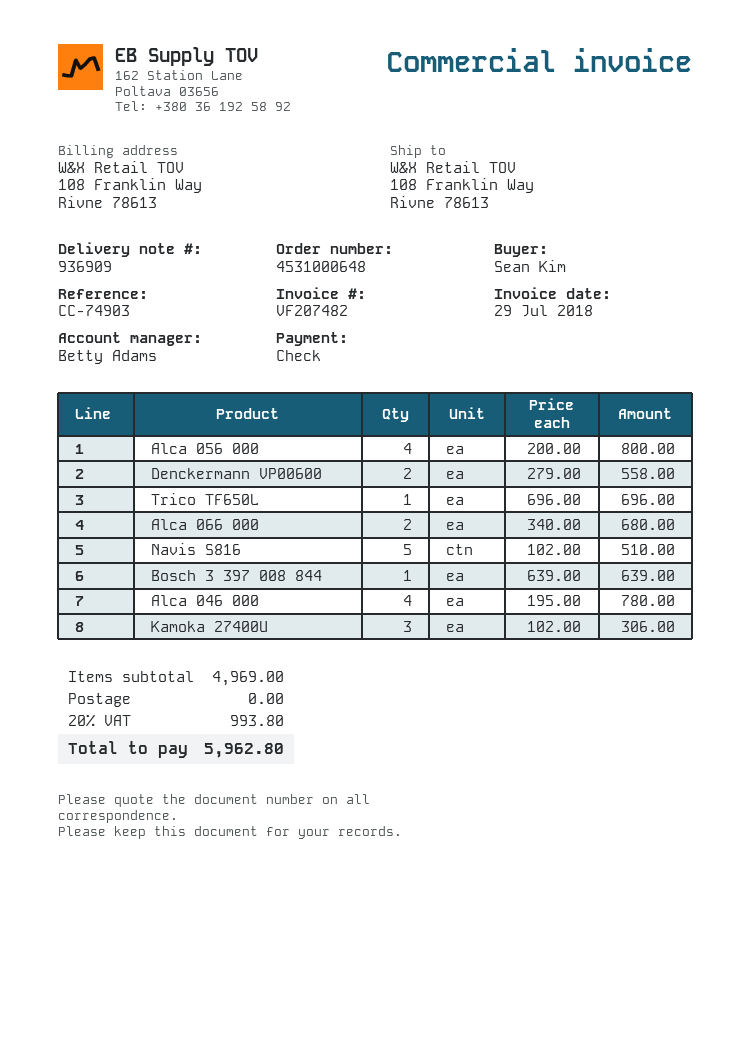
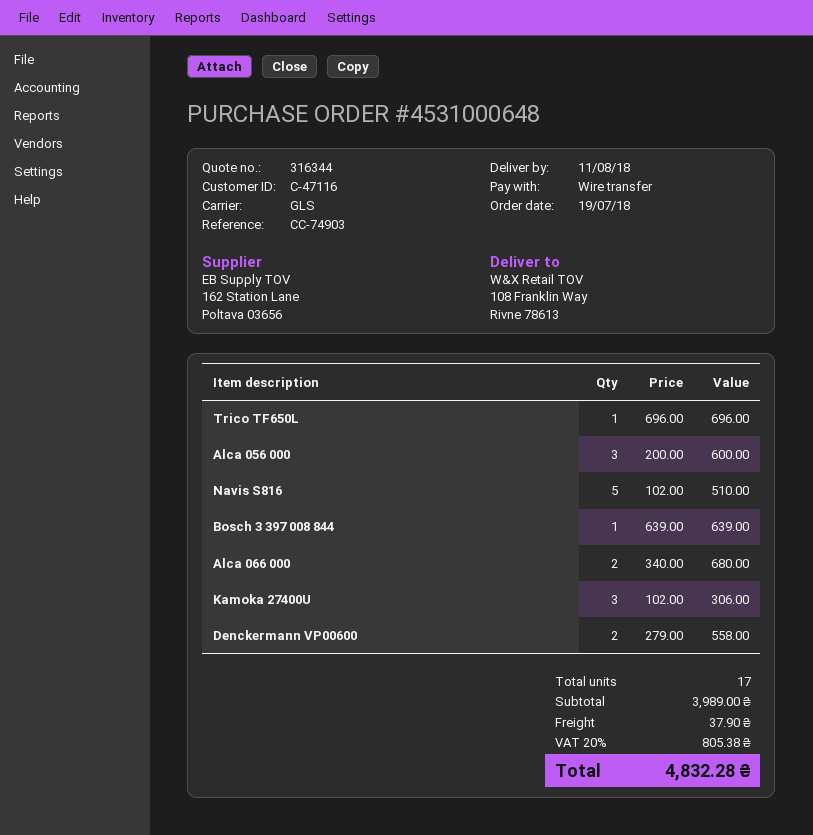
payment method: cheque -> bank transfer
Alca 056 000: 4 x 200.00 = 800.00 -> 3 x 200.00 = 600.00
Alca 046 000: 4 x 195.00 = 780.00 -> none
subtotal: 4969.00 -> 3989.00
shipping: 0.00 -> 37.90
tax: 20% = 993.80 -> 20% = 805.38
total: 5962.80 -> 4832.28

